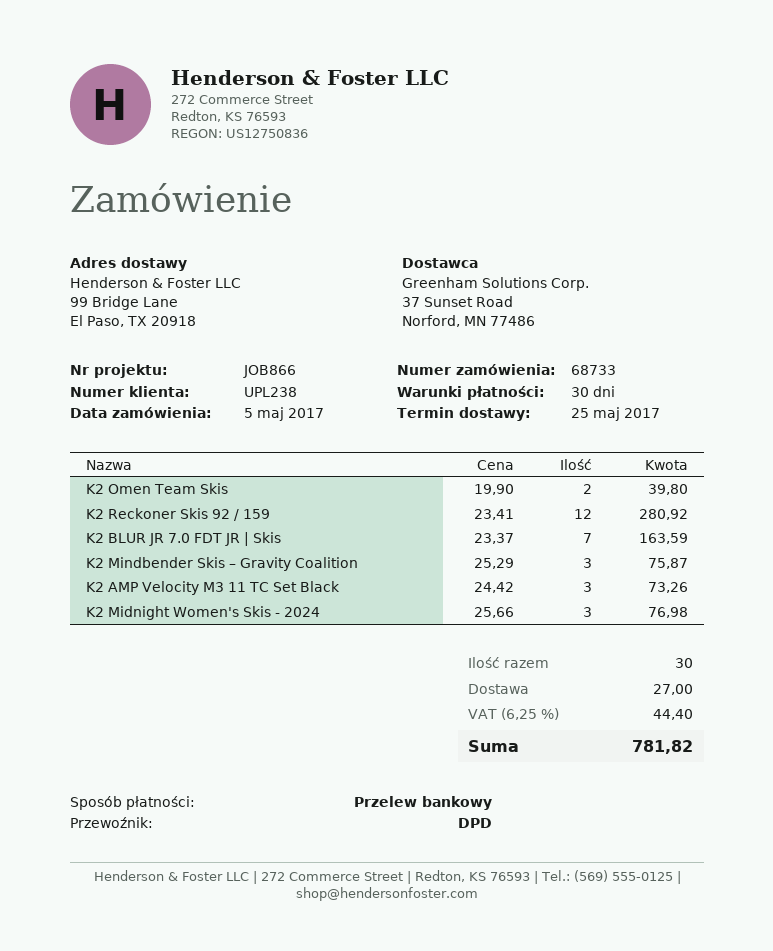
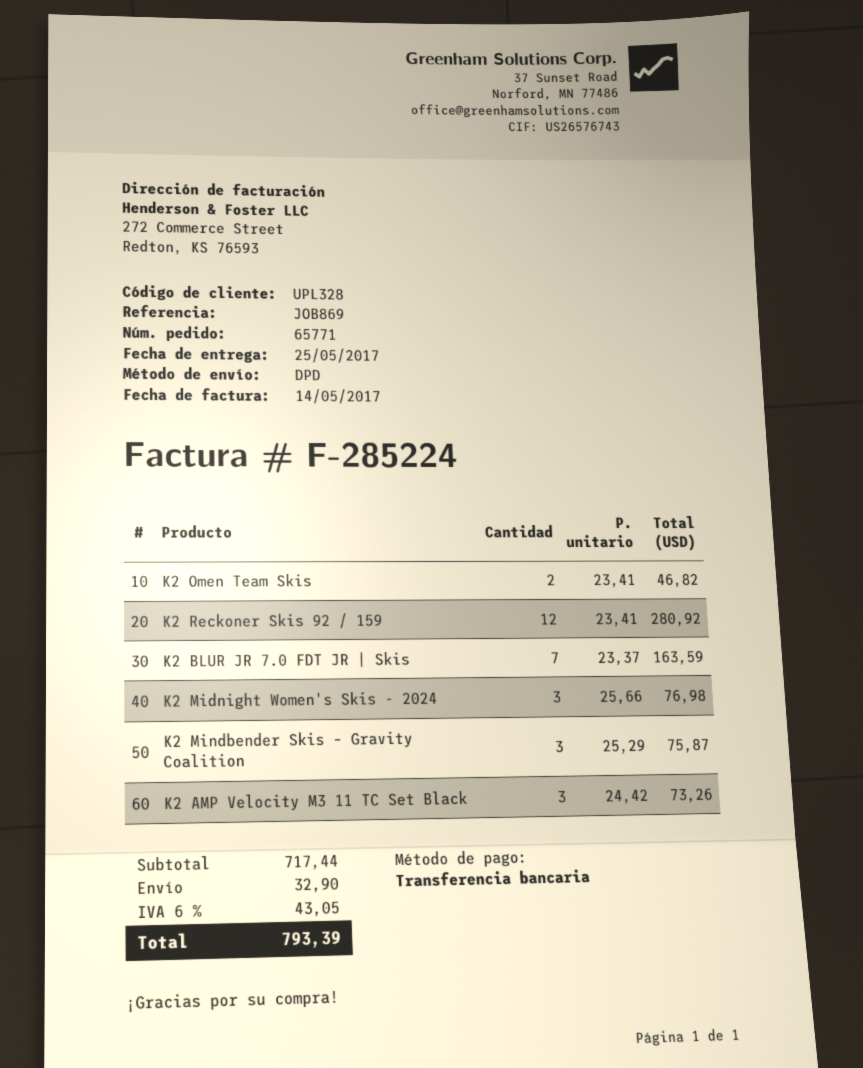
order number: 68733 -> 65771
customer number: UPL238 -> UPL328
reference: JOB866 -> JOB869
K2 Omen Team Skis: 2 x 19.90 = 39.80 -> 2 x 23.41 = 46.82
shipping: 27.00 -> 32.90
tax: 6.25% = 44.40 -> 6% = 43.05
total: 781.82 -> 793.39

